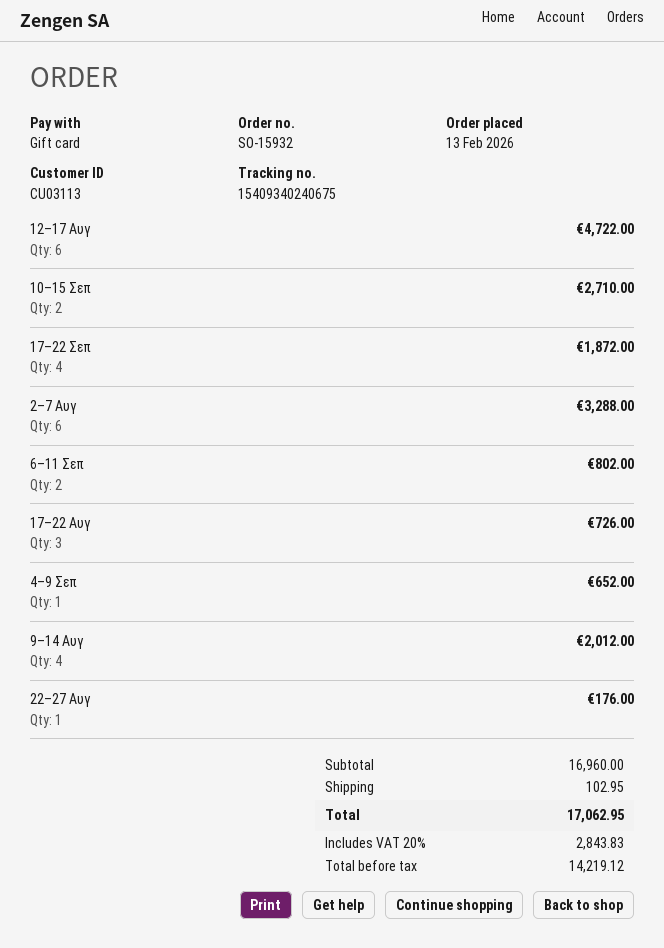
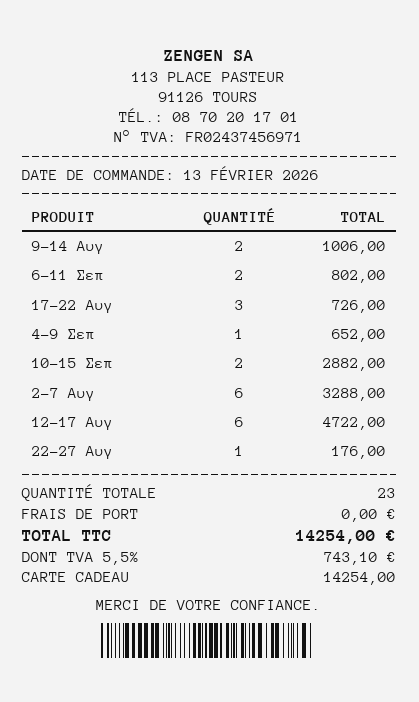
10–15 Σεπ: 2 for 2710.00 -> 2 for 2882.00
17–22 Σεπ: 4 for 1872.00 -> none
9–14 Αυγ: 4 for 2012.00 -> 2 for 1006.00
shipping: 102.95 -> 0.00
tax: 20% = 2843.83 -> 5.5% = 743.10
total: 17062.95 -> 14254.00

